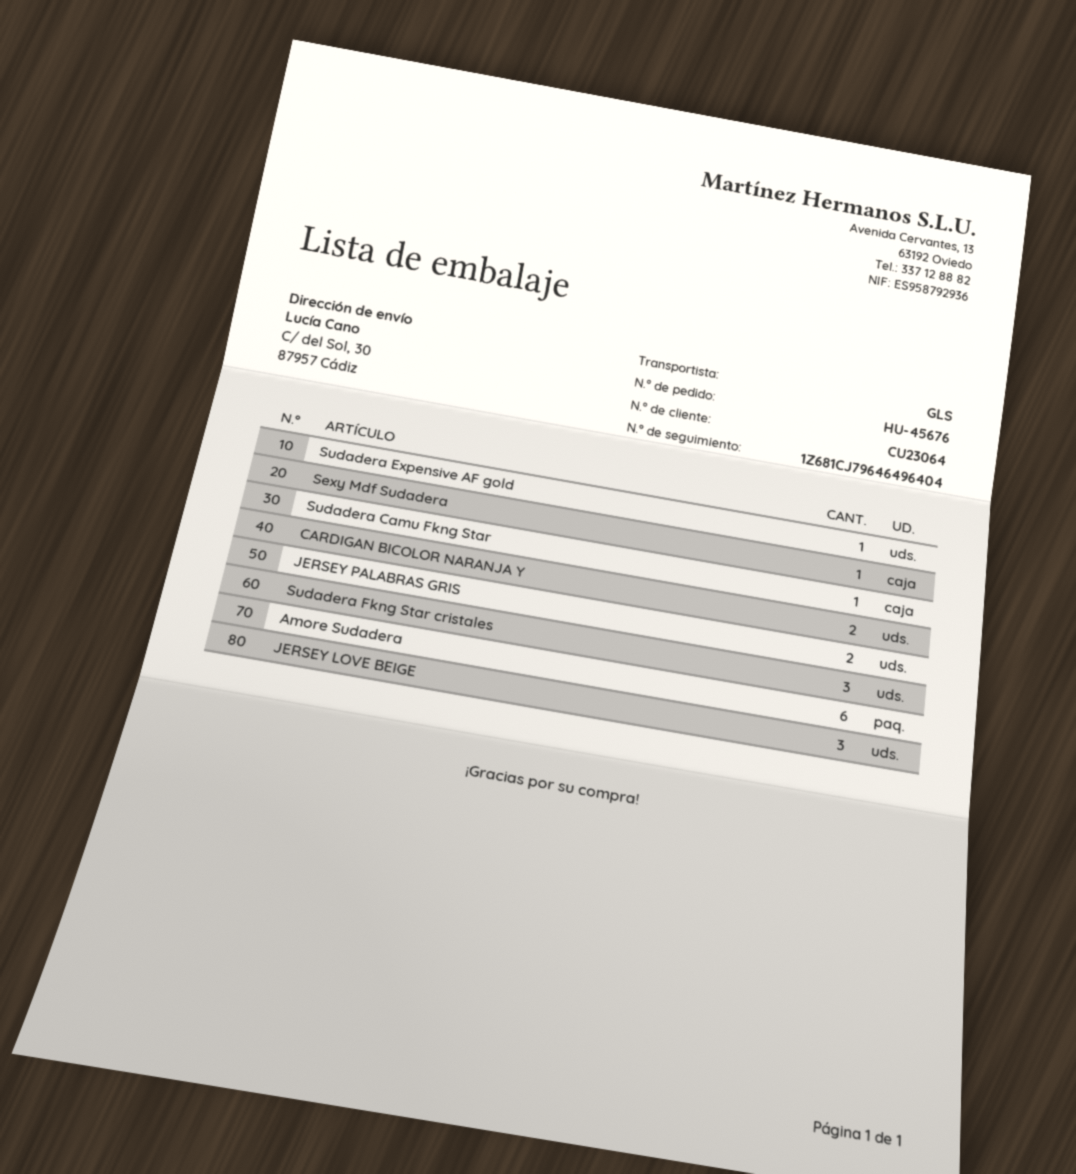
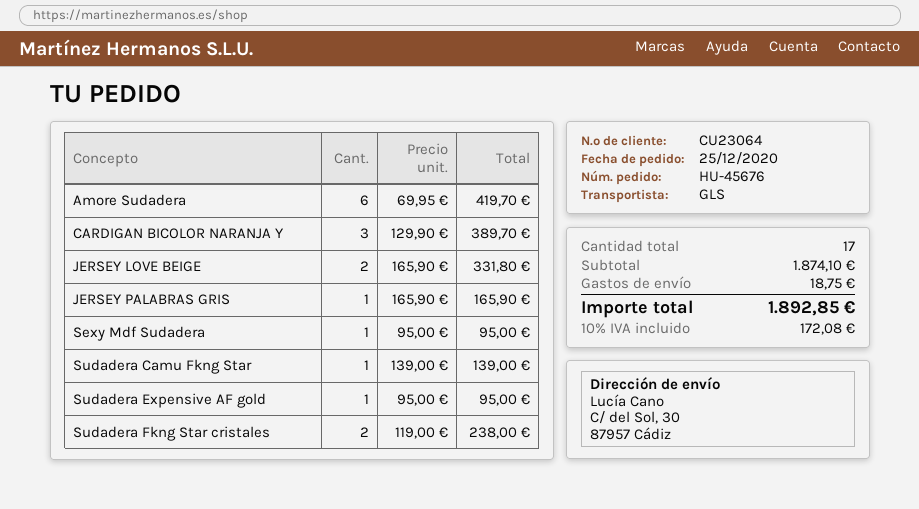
CARDIGAN BICOLOR NARANJA Y: 2 -> 3
JERSEY PALABRAS GRIS: 2 -> 1
Sudadera Fkng Star cristales: 3 -> 2
JERSEY LOVE BEIGE: 3 -> 2

